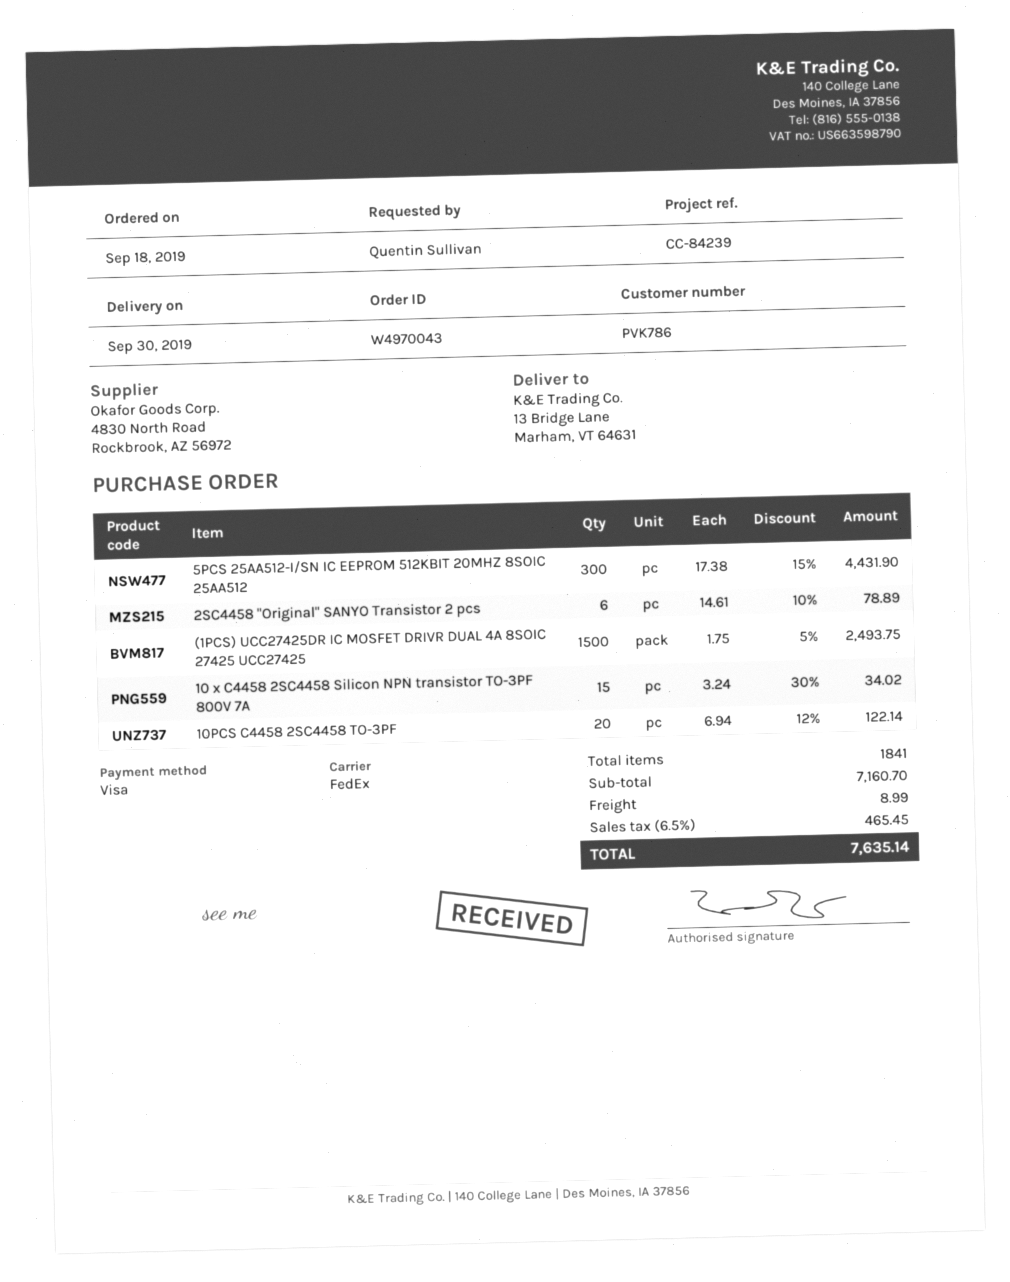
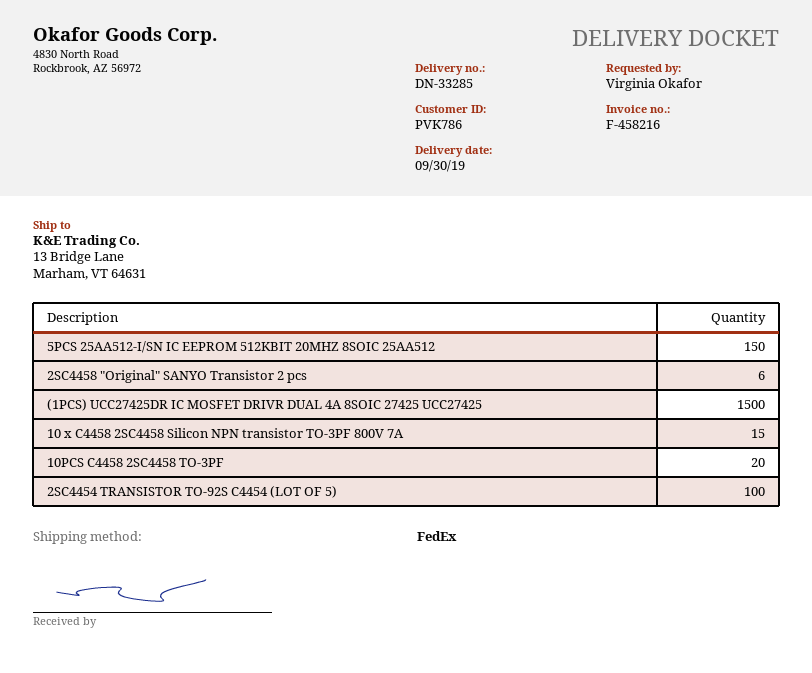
ordered by: Quentin Sullivan -> Virginia Okafor
5PCS 25AA512-I/SN IC EEPROM 512KBIT 20MHZ 8SOIC 25AA512: 300 -> 150
2SC4454 TRANSISTOR TO-92S C4454 (LOT OF 5): none -> 100

